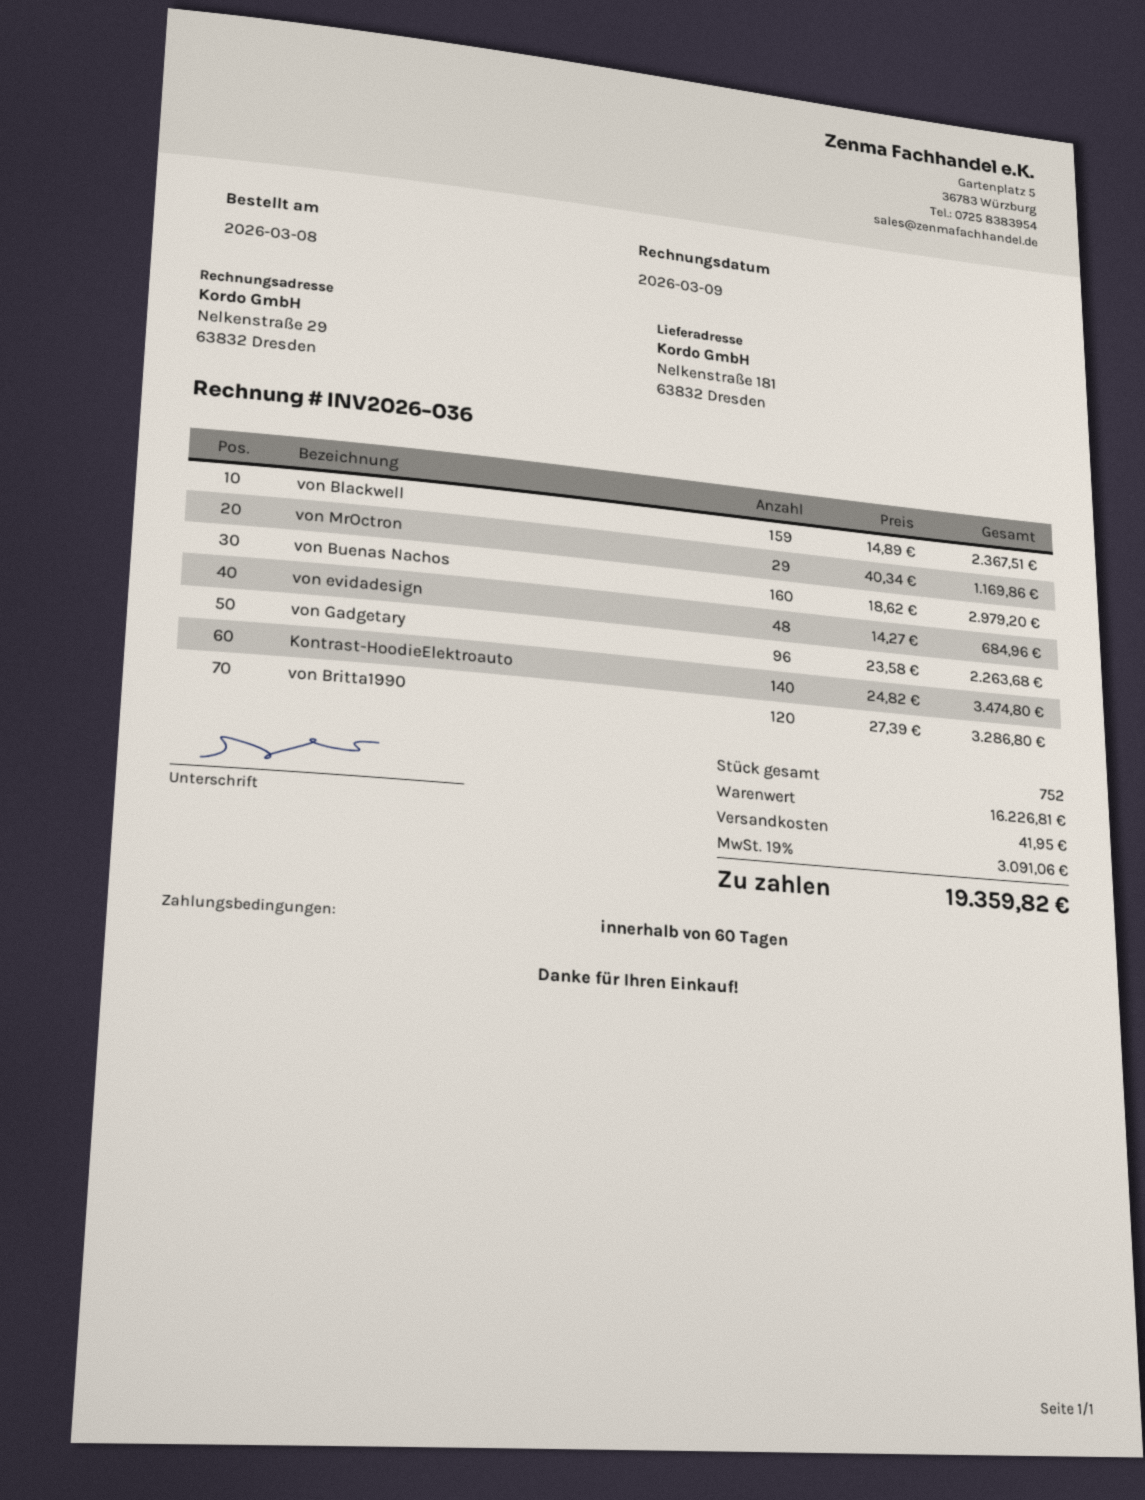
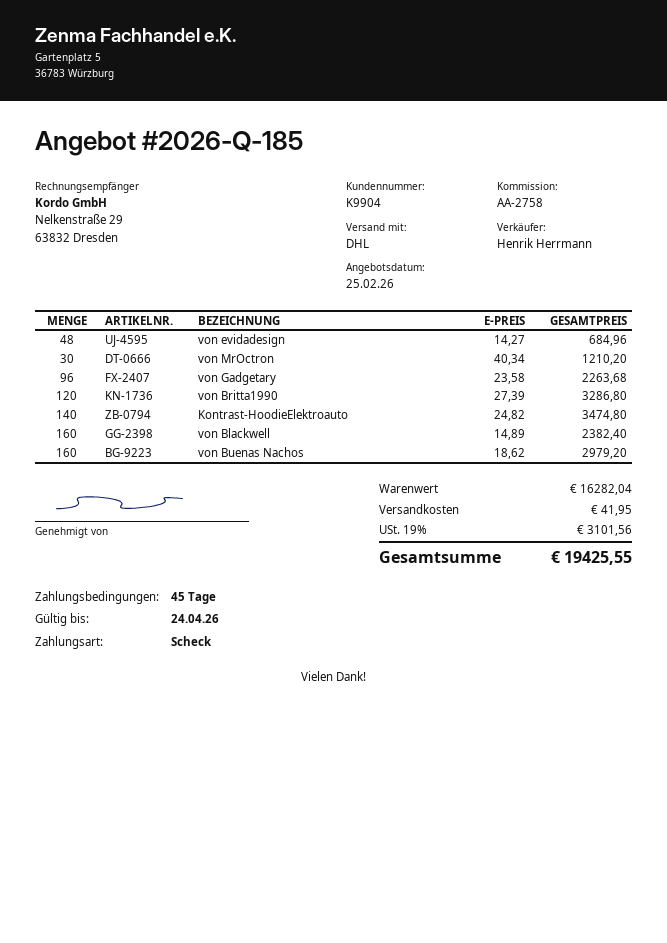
payment terms: 60 days -> 45 days
von Blackwell: 159 x 14.89 = 2367.51 -> 160 x 14.89 = 2382.40
von MrOctron: 29 x 40.34 = 1169.86 -> 30 x 40.34 = 1210.20
subtotal: 16226.81 -> 16282.04
tax: 19% = 3091.06 -> 19% = 3101.56
total: 19359.82 -> 19425.55

